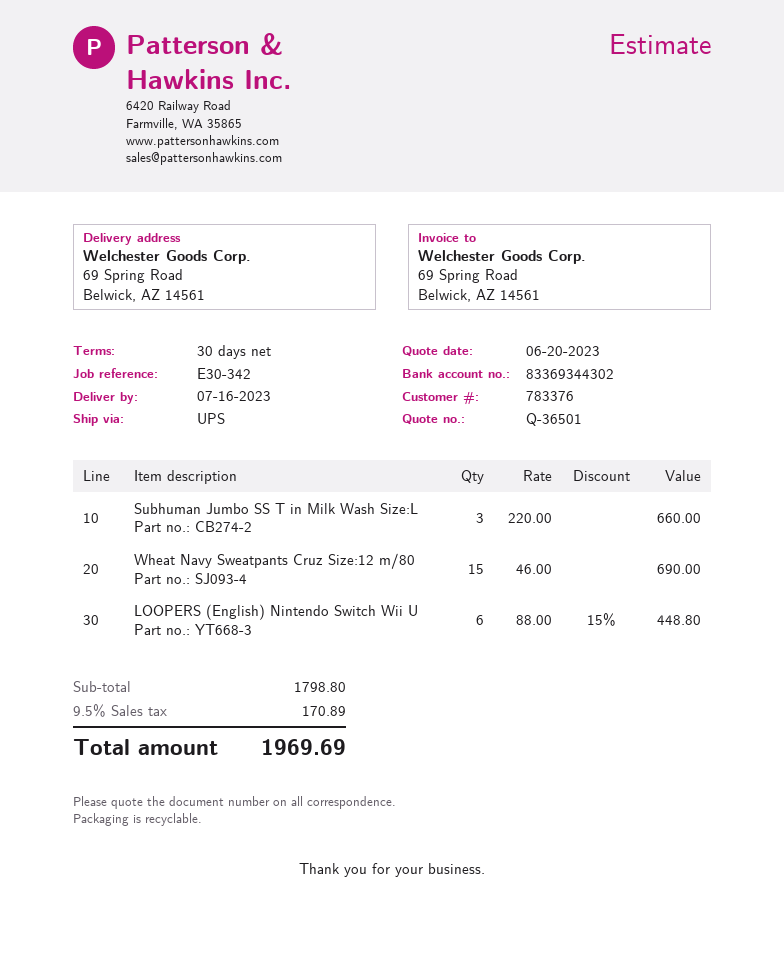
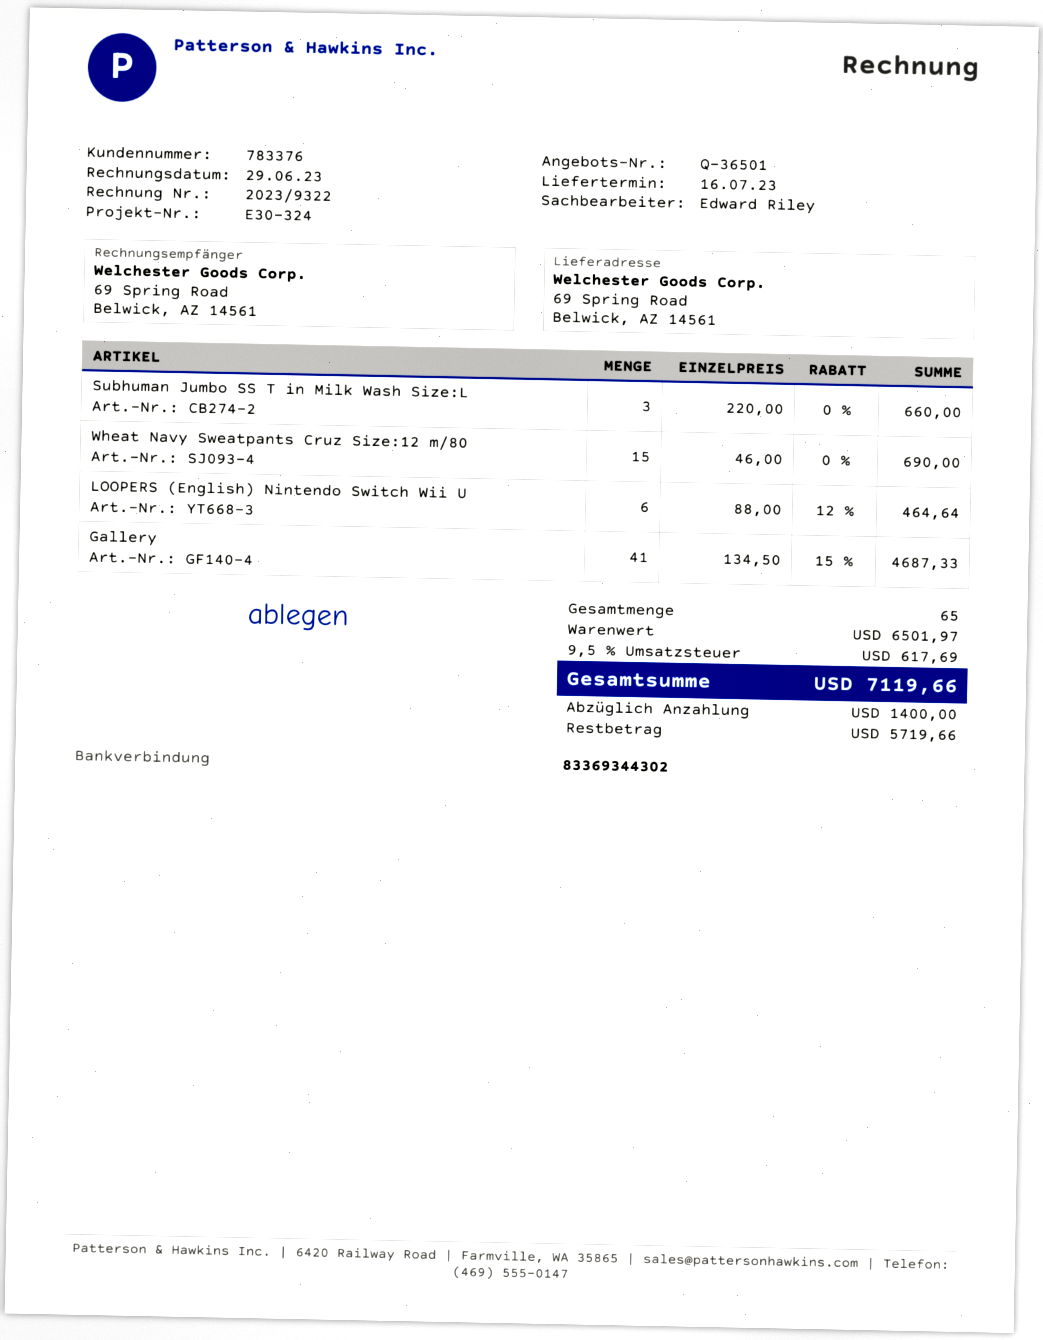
reference: E30-342 -> E30-324
LOOPERS (English) Nintendo Switch Wii U: 6 x 88.00 - 15% = 448.80 -> 6 x 88.00 - 12% = 464.64
Gallery: none -> 41 x 134.50 - 15% = 4687.33
subtotal: 1798.80 -> 6501.97
tax: 9.5% = 170.89 -> 9.5% = 617.69
total: 1969.69 -> 7119.66

